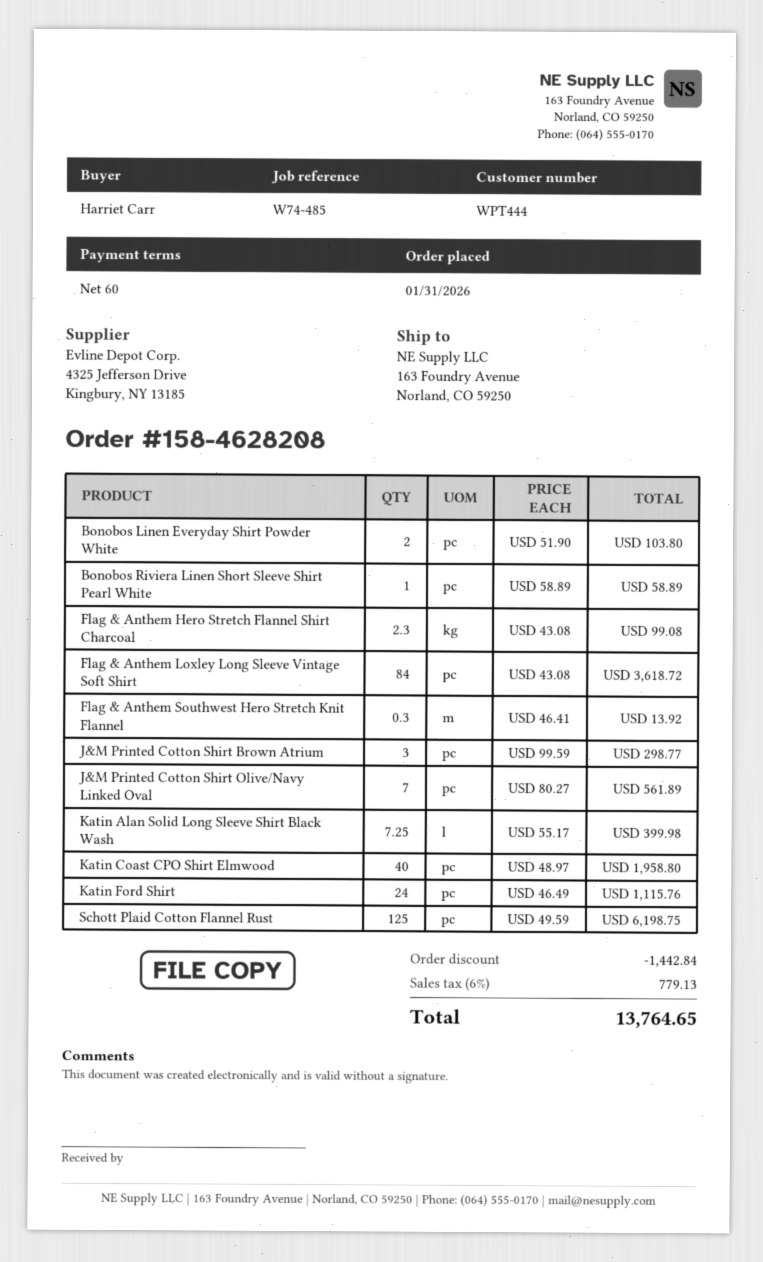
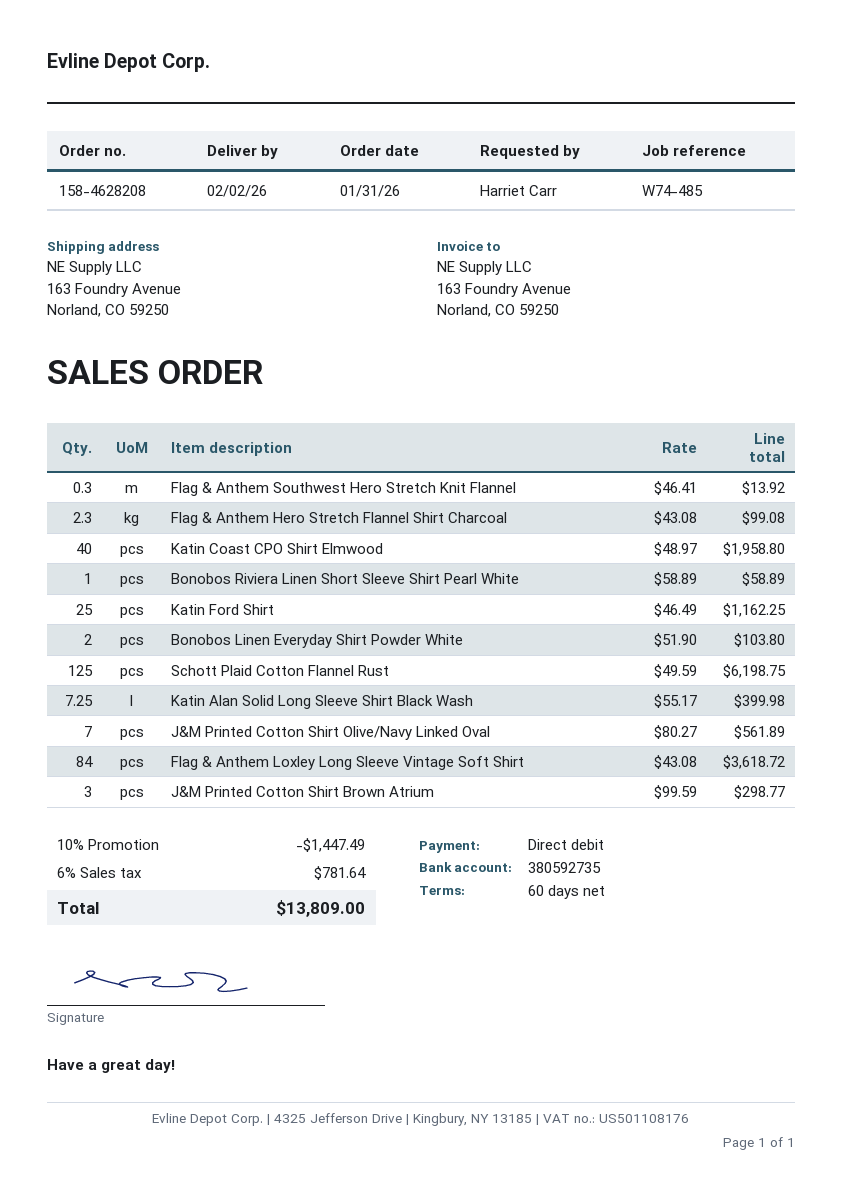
Katin Ford Shirt: 24 x 46.49 = 1115.76 -> 25 x 46.49 = 1162.25
discount: 1442.84 -> 1447.49
tax: 6% = 779.13 -> 6% = 781.64
total: 13764.65 -> 13809.00

